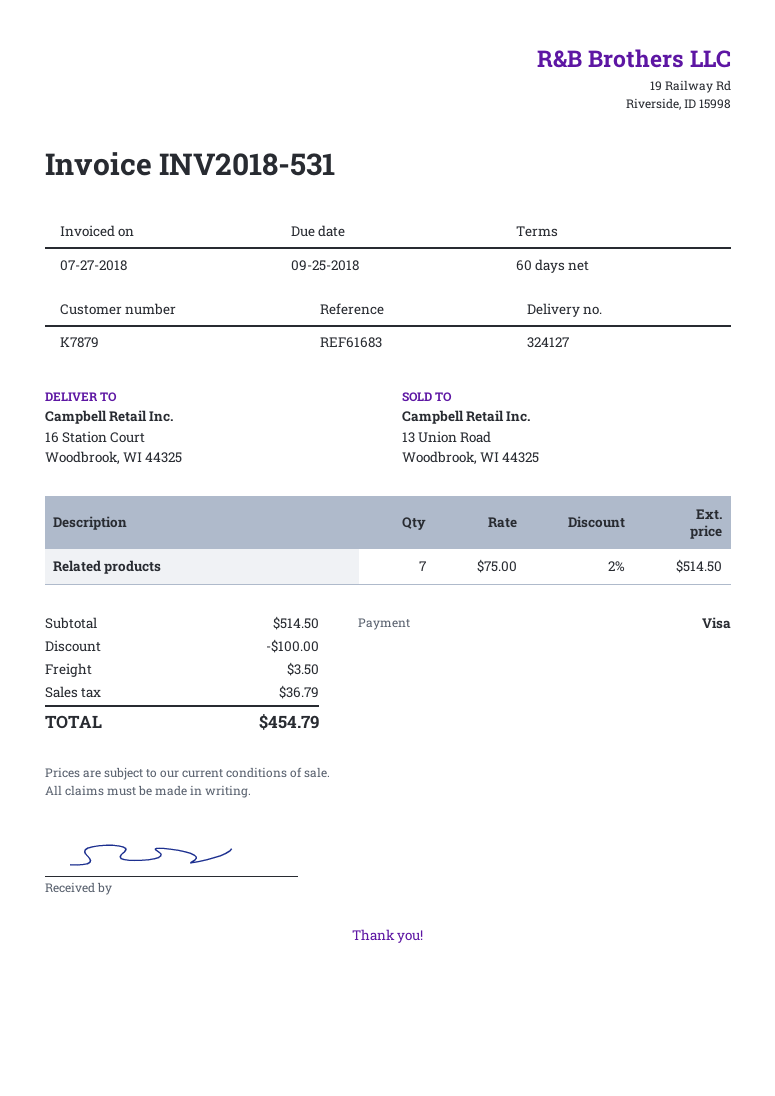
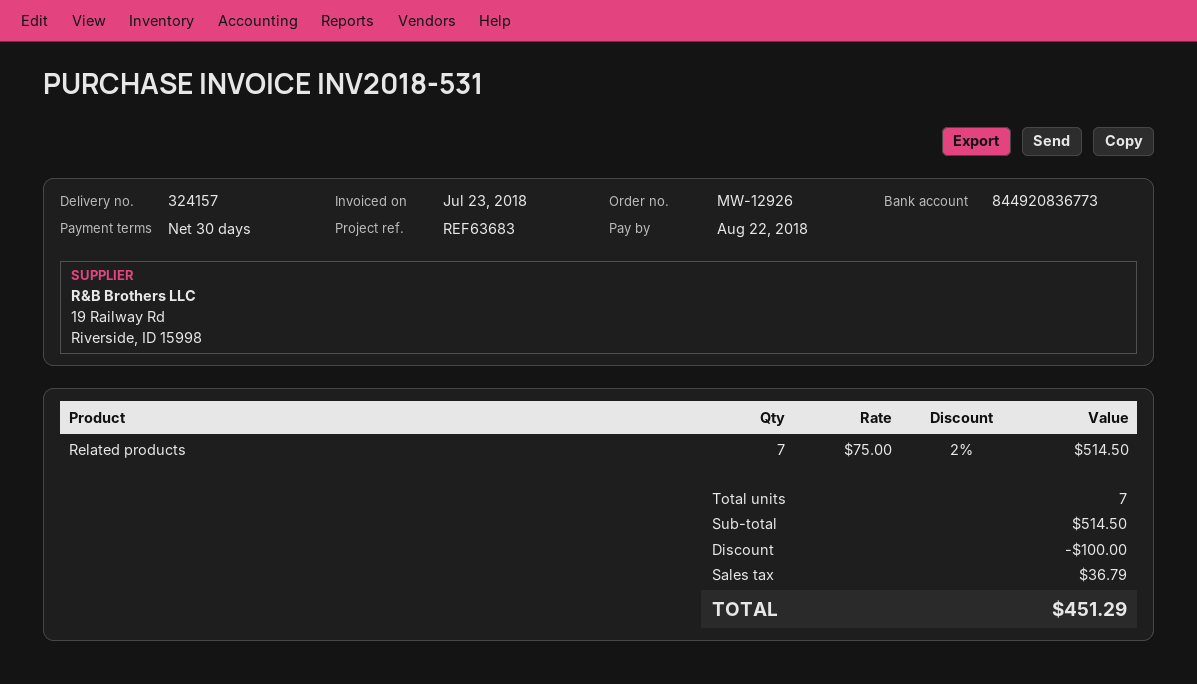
delivery note number: 324127 -> 324157
invoice date: 2018-07-27 -> 2018-07-23
payment terms: 60 days -> 30 days
due date: 2018-09-25 -> 2018-08-22
reference: REF61683 -> REF63683
shipping: 3.50 -> none
total: 454.79 -> 451.29

